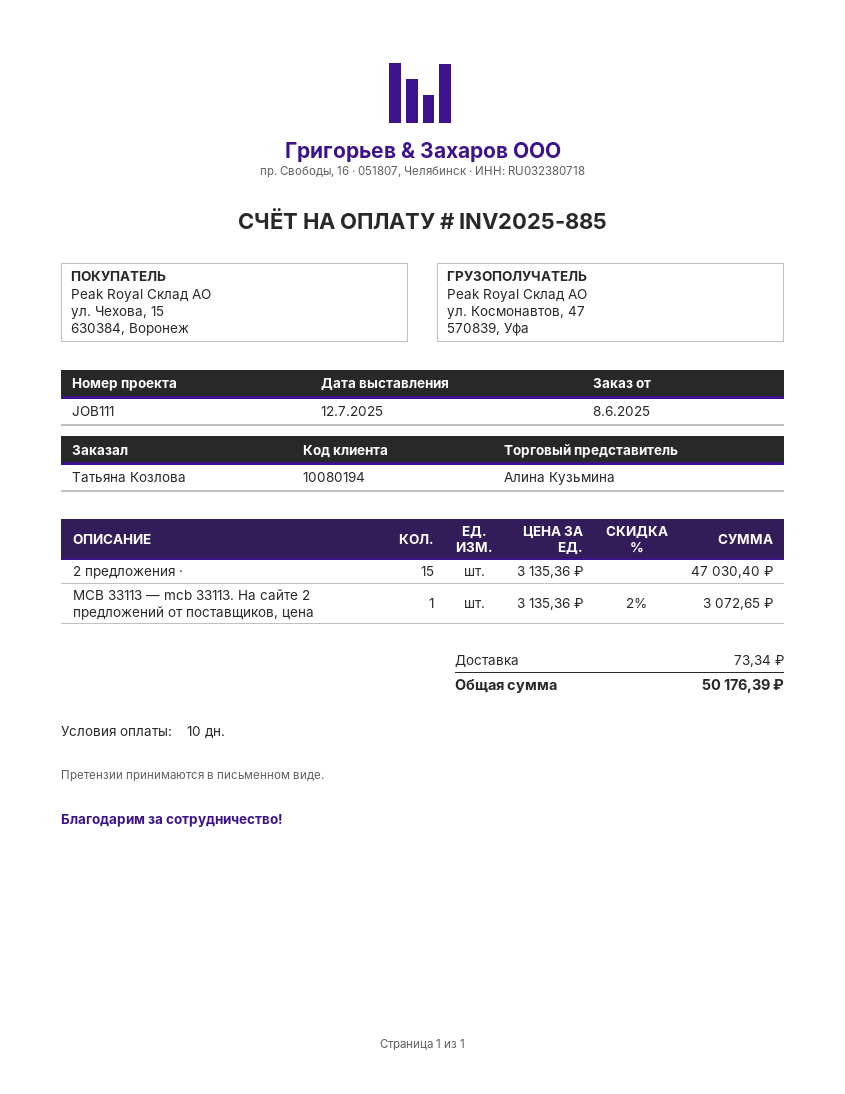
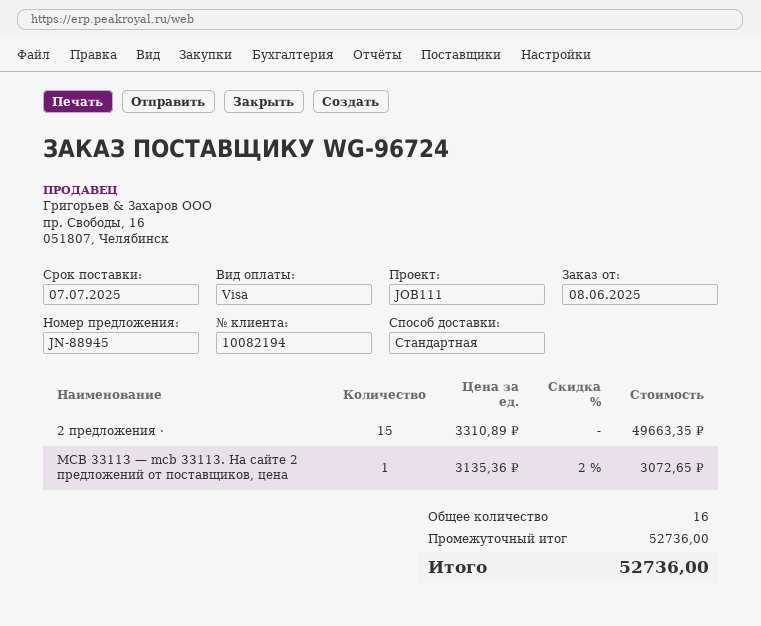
customer number: 10080194 -> 10082194
2 предложения ·: 15 x 3135.36 = 47030.40 -> 15 x 3310.89 = 49663.35
shipping: 73.34 -> none
total: 50176.39 -> 52736.00

